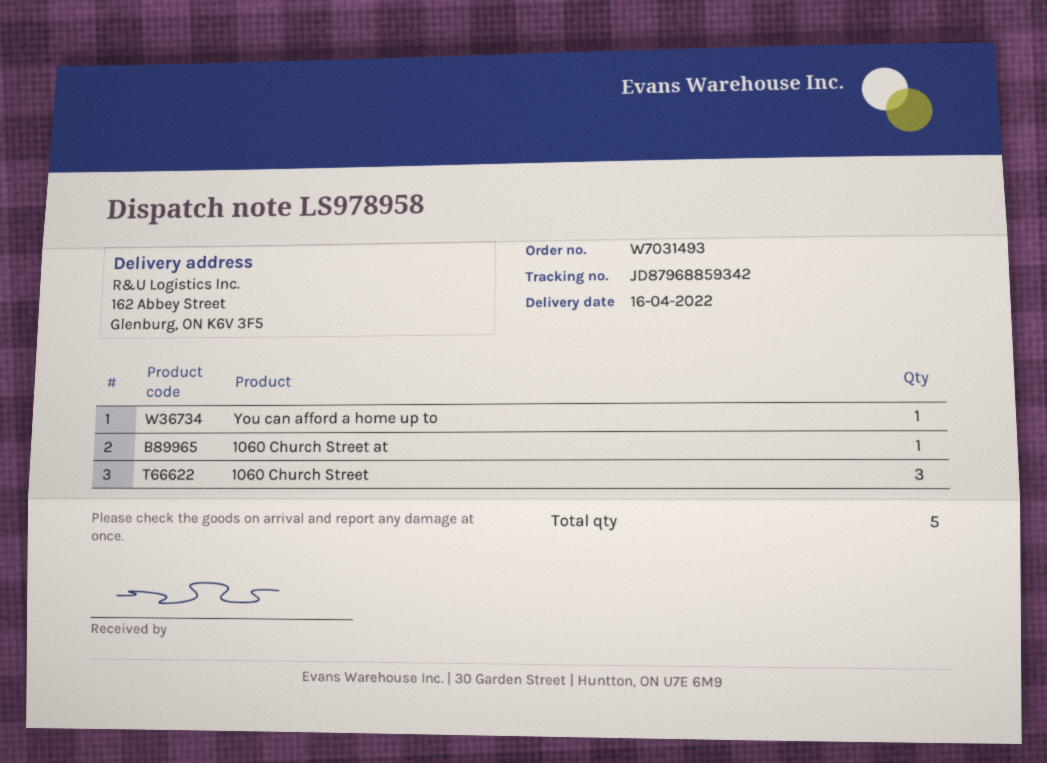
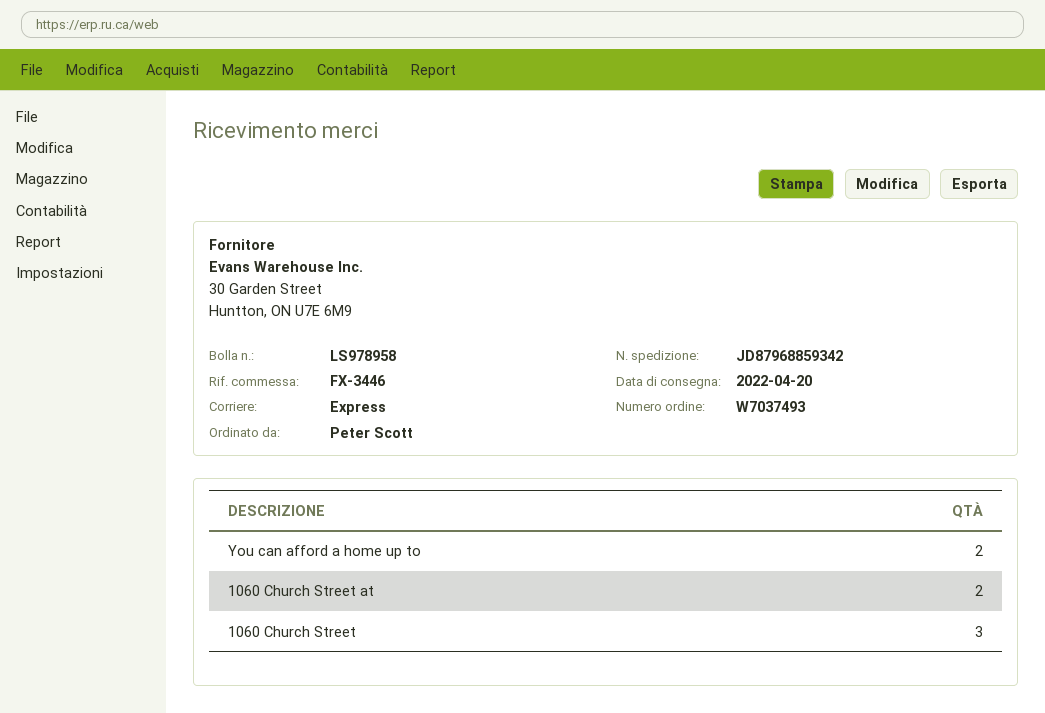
order number: W7031493 -> W7037493
delivery date: 2022-04-16 -> 2022-04-20
You can afford a home up to: 1 -> 2
1060 Church Street at: 1 -> 2

